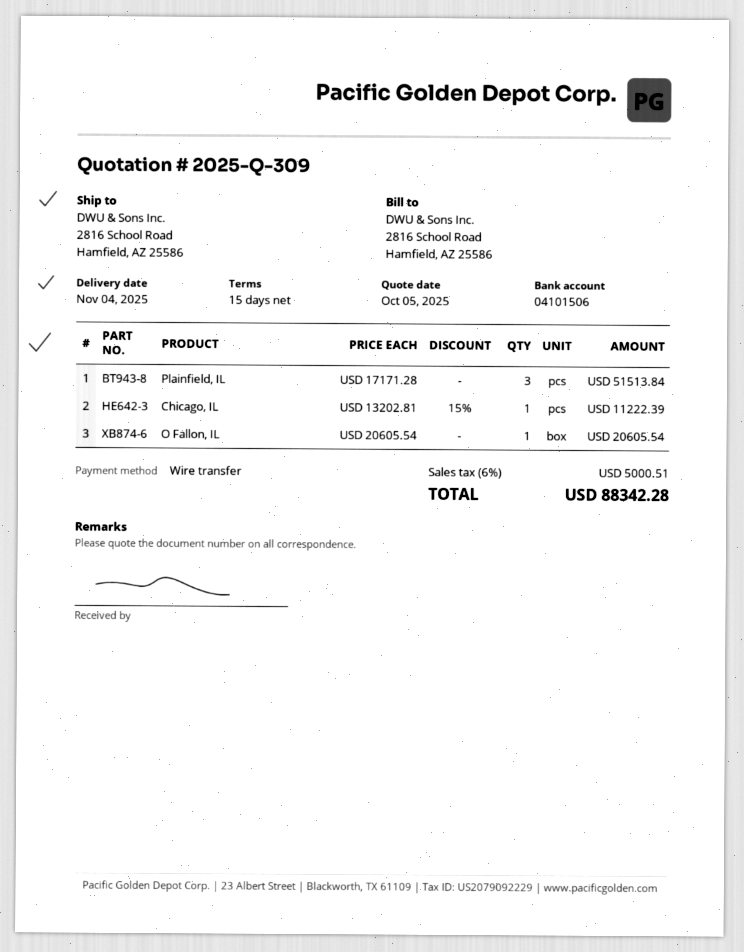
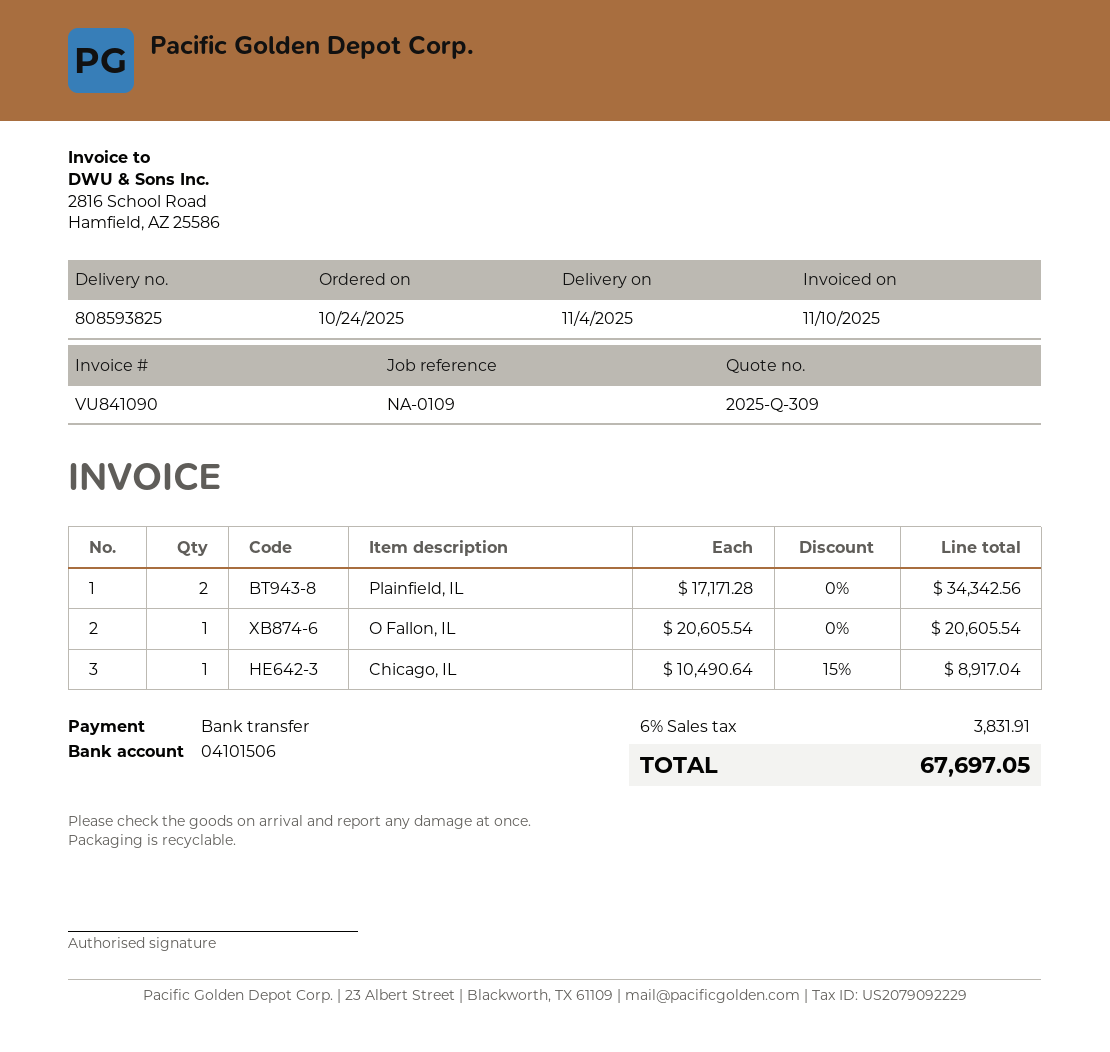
Plainfield, IL: 3 x 17171.28 = 51513.84 -> 2 x 17171.28 = 34342.56
Chicago, IL: 1 x 13202.81 - 15% = 11222.39 -> 1 x 10490.64 - 15% = 8917.04
tax: 6% = 5000.51 -> 6% = 3831.91
total: 88342.28 -> 67697.05

